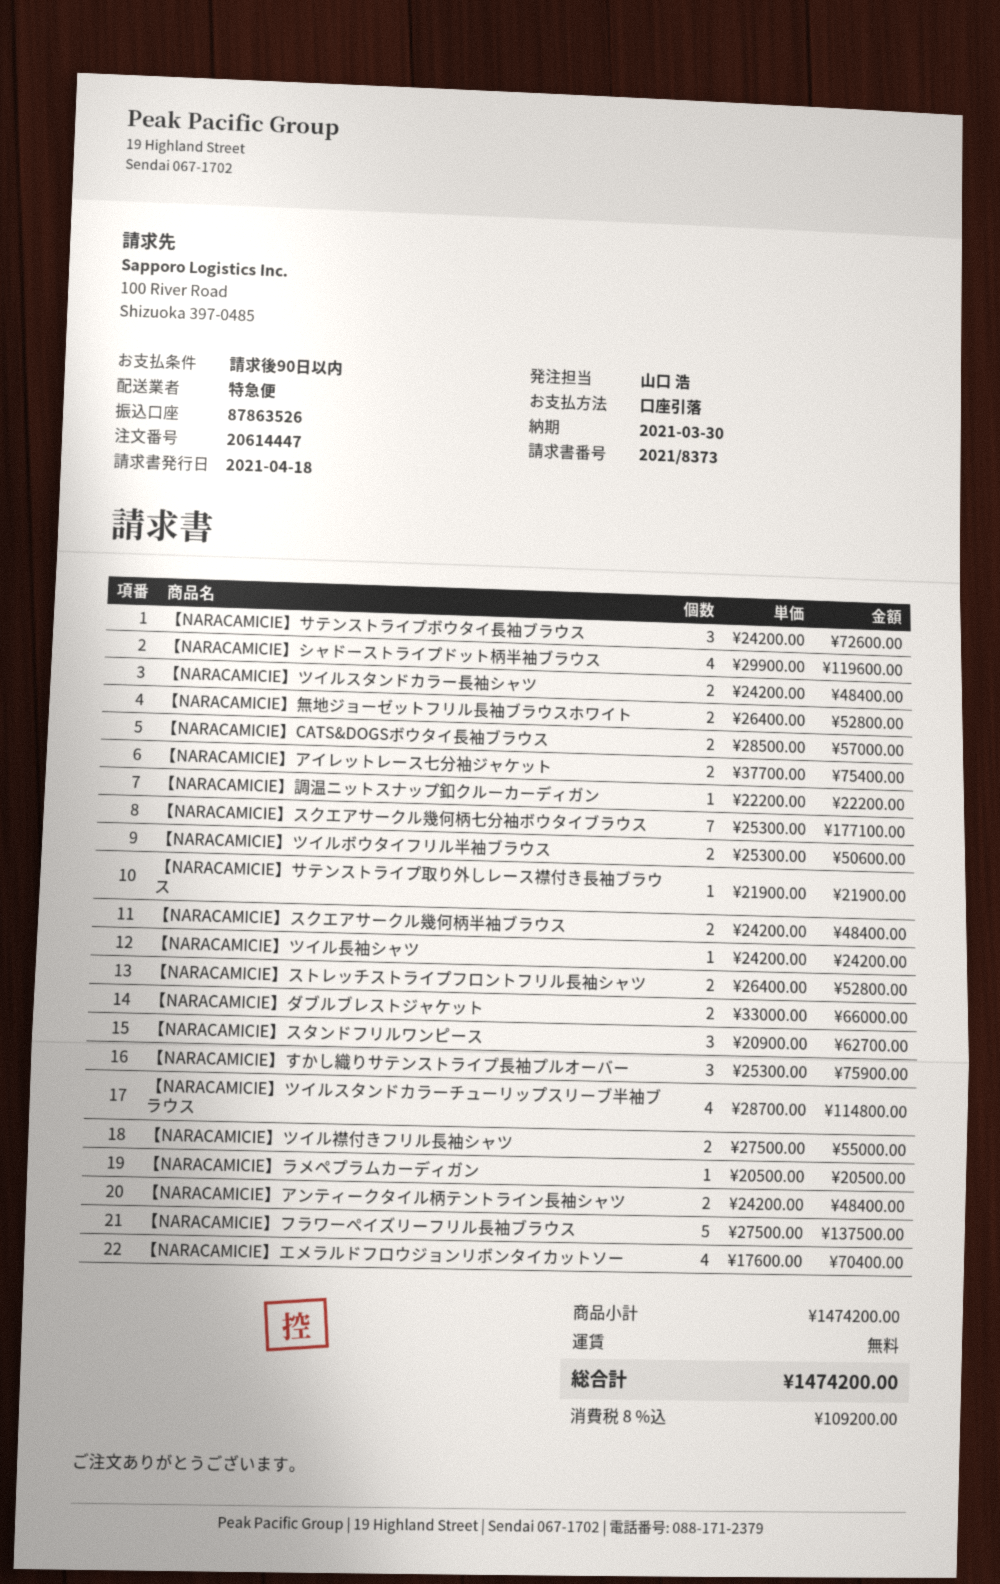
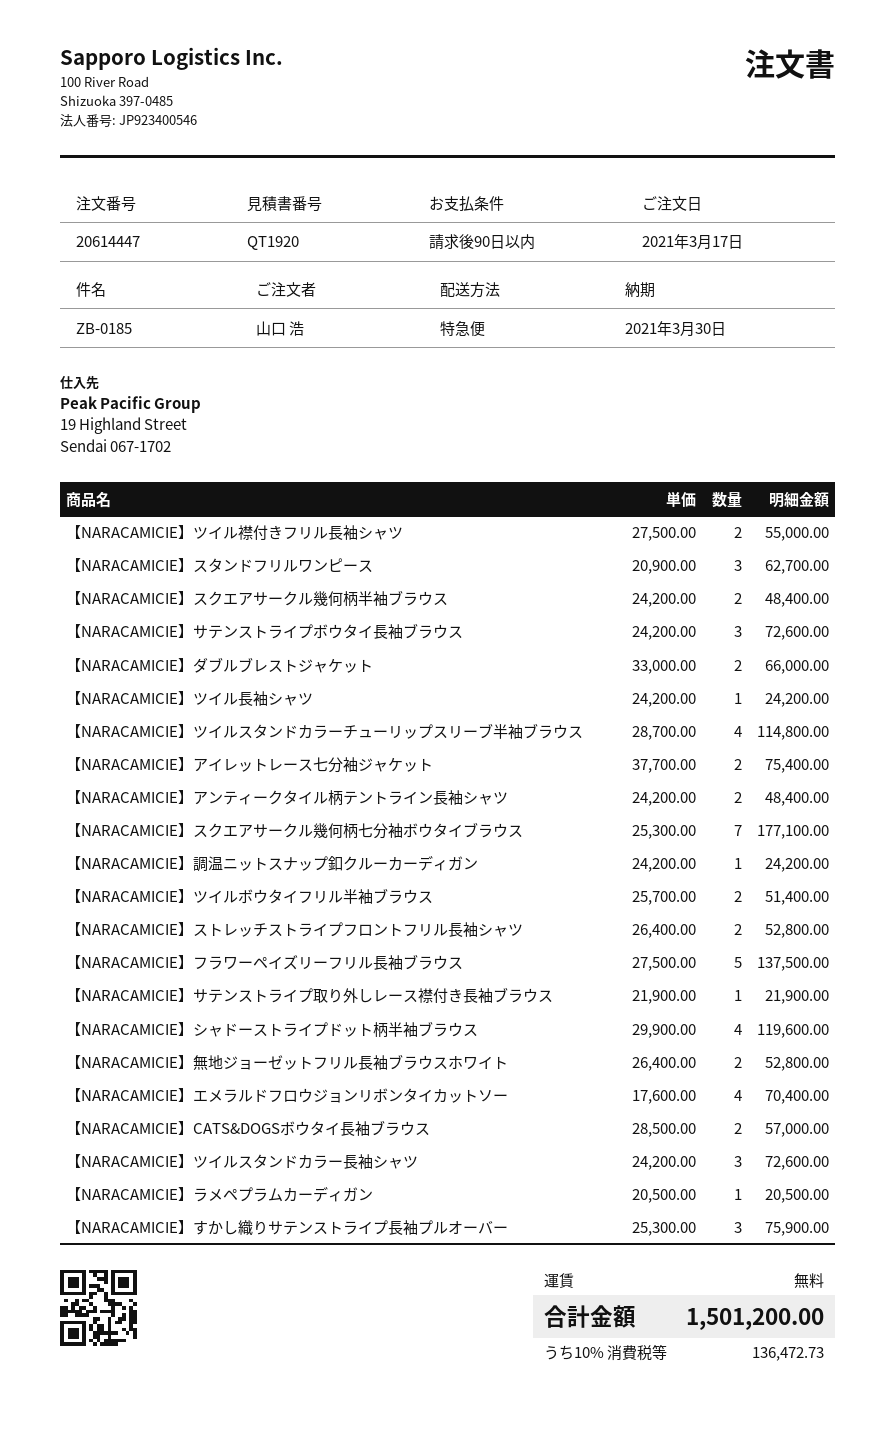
【NARACAMICIE】ツイルスタンドカラー長袖シャツ: 2 x 24200.00 = 48400.00 -> 3 x 24200.00 = 72600.00
【NARACAMICIE】調温ニットスナップ釦クルーカーディガン: 1 x 22200.00 = 22200.00 -> 1 x 24200.00 = 24200.00
【NARACAMICIE】ツイルボウタイフリル半袖ブラウス: 2 x 25300.00 = 50600.00 -> 2 x 25700.00 = 51400.00
tax: 8% = 109200.00 -> 10% = 136472.73
total: 1474200.00 -> 1501200.00

